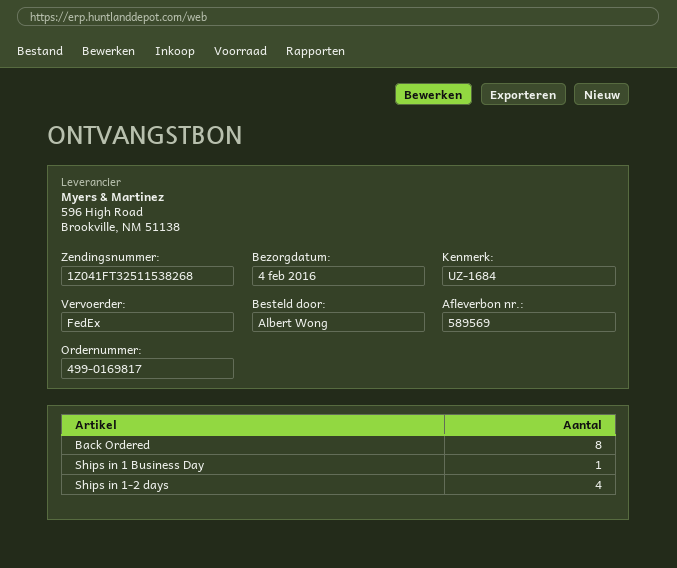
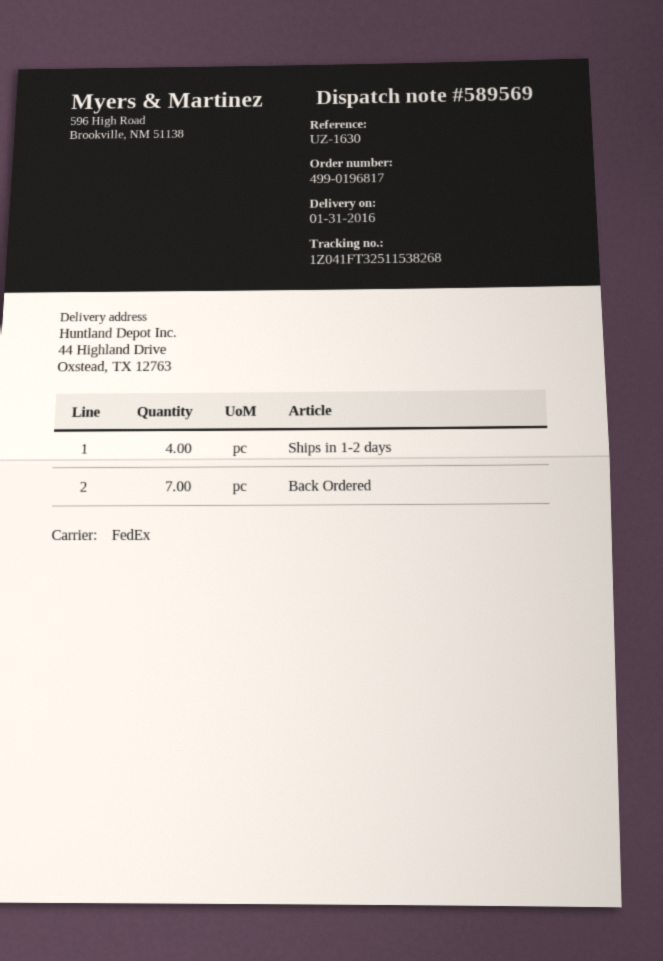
order number: 499-0169817 -> 499-0196817
delivery date: 2016-02-04 -> 2016-01-31
reference: UZ-1684 -> UZ-1630
Back Ordered: 8 -> 7
Ships in 1 Business Day: 1 -> none

